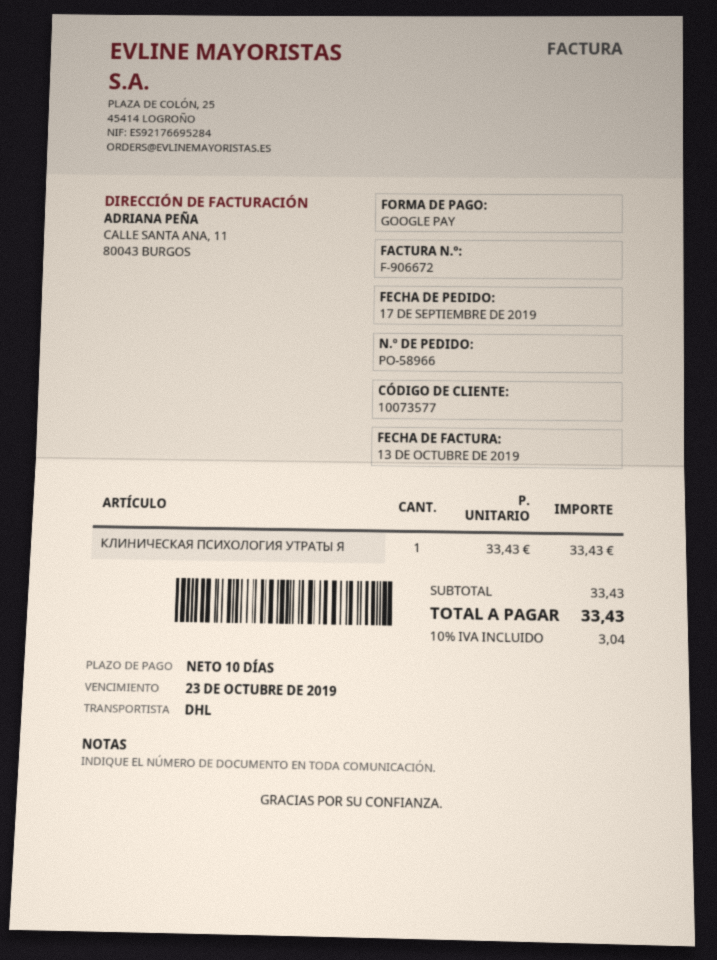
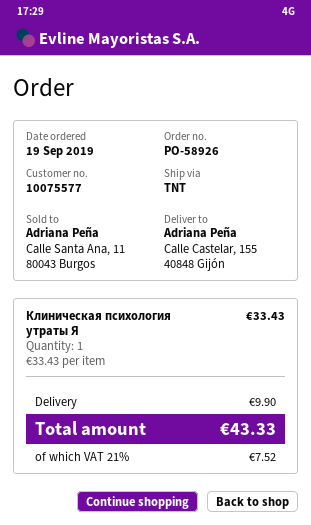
order number: PO-58966 -> PO-58926
order date: 2019-09-17 -> 2019-09-19
customer number: 10073577 -> 10075577
shipping method: DHL -> TNT
shipping: none -> 9.90
tax: 10% = 3.04 -> 21% = 7.52
total: 33.43 -> 43.33

